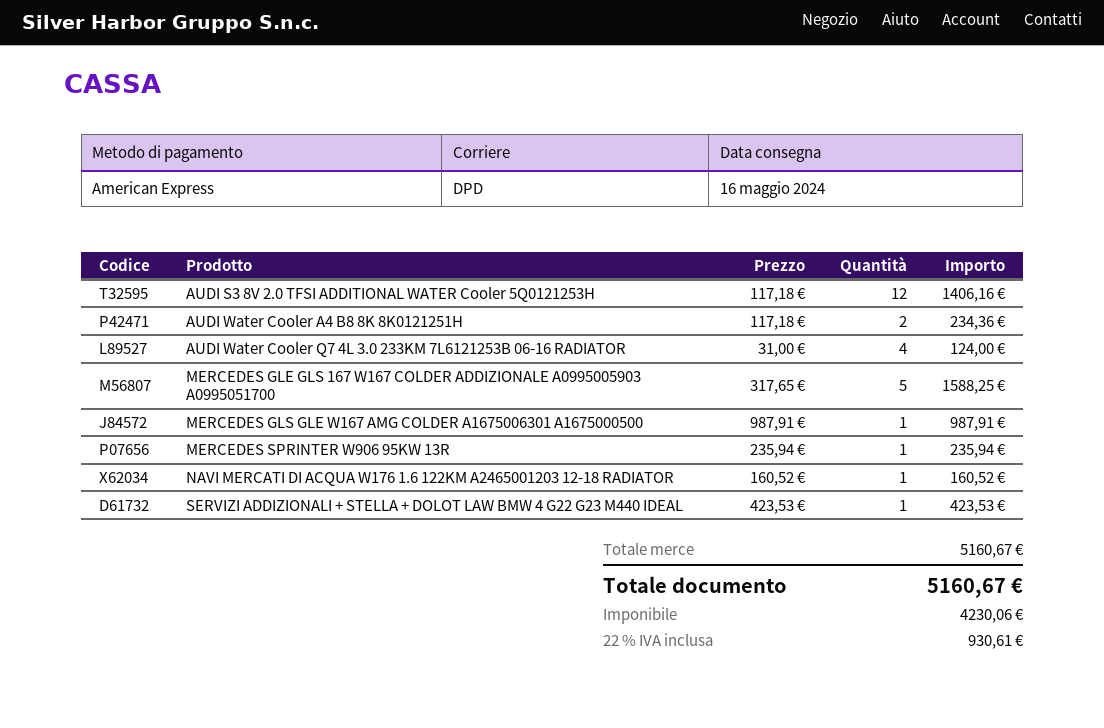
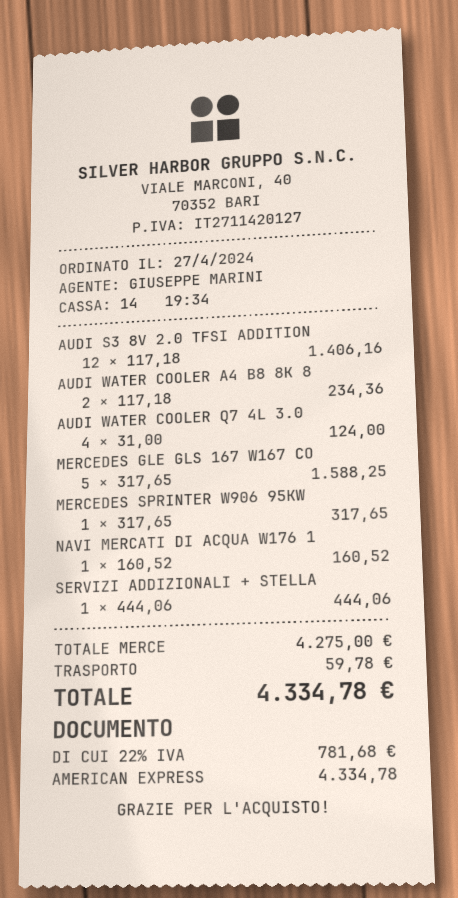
MERCEDES GLS GLE W167 AMG COLDER A1675006301 A1675000500: 1 x 987.91 = 987.91 -> none
MERCEDES SPRINTER W906 95KW 13R: 1 x 235.94 = 235.94 -> 1 x 317.65 = 317.65
SERVIZI ADDIZIONALI + STELLA + DOLOT LAW BMW 4 G22 G23 M440 IDEAL: 1 x 423.53 = 423.53 -> 1 x 444.06 = 444.06
subtotal: 5160.67 -> 4275.00
shipping: none -> 59.78
tax: 22% = 930.61 -> 22% = 781.68
total: 5160.67 -> 4334.78

